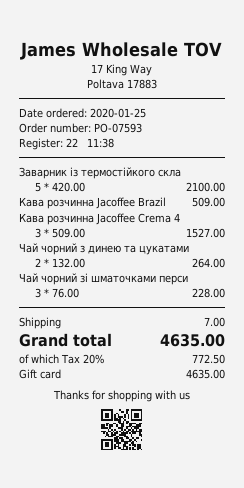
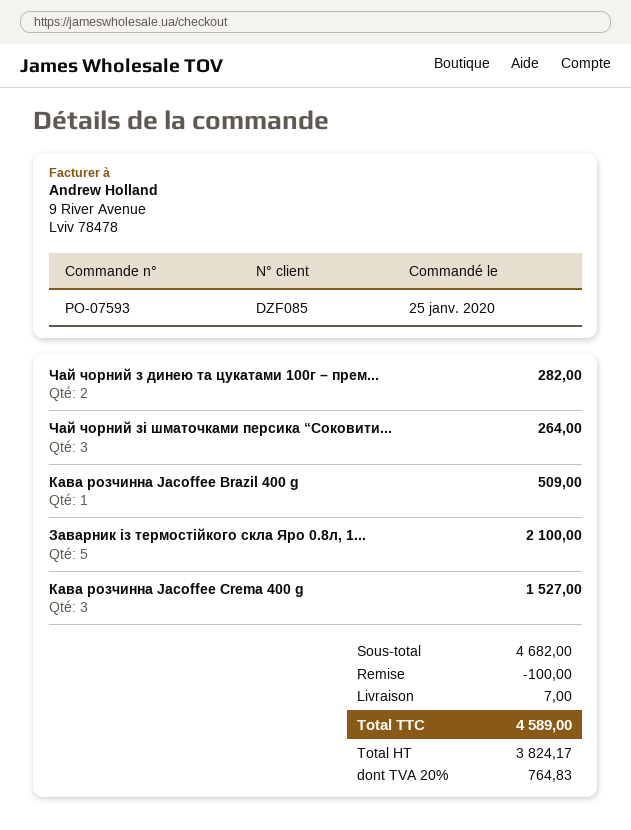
Чай чорний з динею та цукатами: 2 for 264.00 -> 2 for 282.00
Чай чорний зі шматочками перси: 3 for 228.00 -> 3 for 264.00
discount: none -> 100.00
tax: 20% = 772.50 -> 20% = 764.83
total: 4635.00 -> 4589.00

